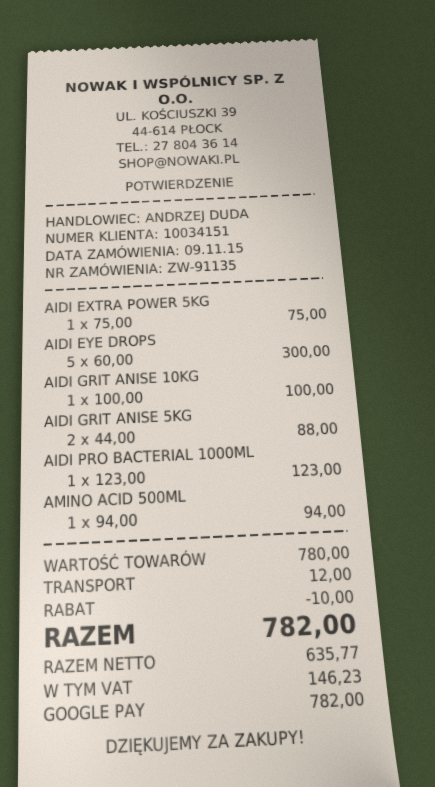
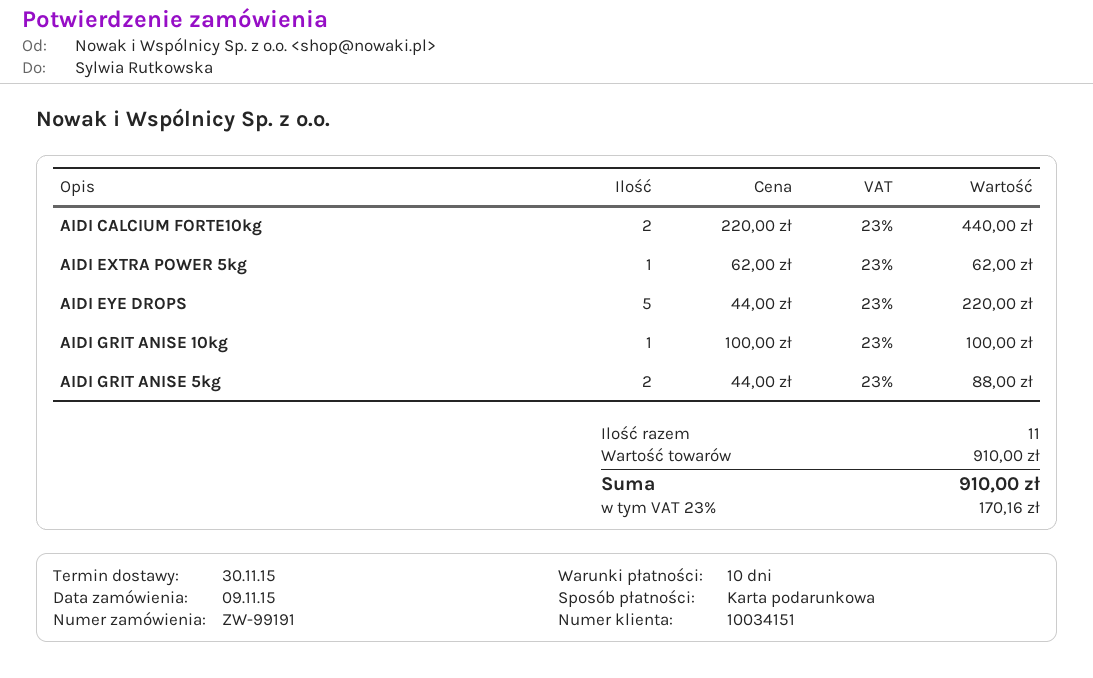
order number: ZW-91135 -> ZW-99191
payment method: Google Pay -> gift card
AIDI EXTRA POWER 5KG: 1 x 75.00 = 75.00 -> 1 x 62.00 = 62.00
AIDI EYE DROPS: 5 x 60.00 = 300.00 -> 5 x 44.00 = 220.00
AIDI PRO BACTERIAL 1000ML: 1 x 123.00 = 123.00 -> none
AMINO ACID 500ML: 1 x 94.00 = 94.00 -> none
AIDI CALCIUM FORTE10kg: none -> 2 x 220.00 = 440.00
subtotal: 780.00 -> 910.00
discount: 10.00 -> none
shipping: 12.00 -> none
tax: 146.23 -> 170.16
total: 782.00 -> 910.00

